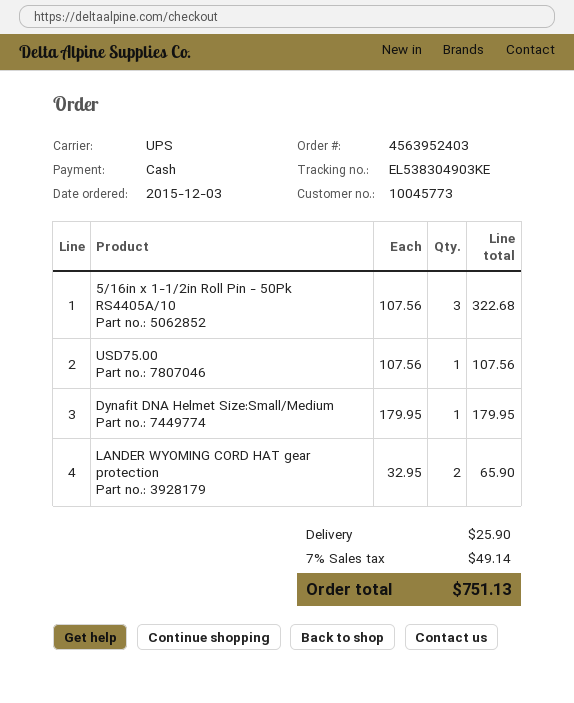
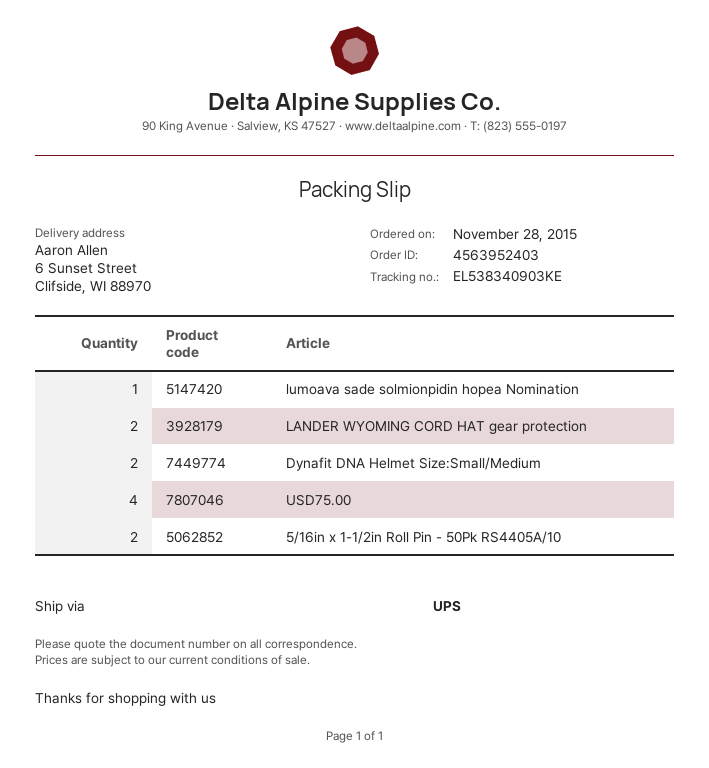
order date: 2015-12-03 -> 2015-11-28
tracking number: EL538304903KE -> EL538340903KE
5/16in x 1-1/2in Roll Pin - 50Pk RS4405A/10: 3 -> 2
USD75.00: 1 -> 4
Dynafit DNA Helmet Size:Small/Medium: 1 -> 2
lumoava sade solmionpidin hopea Nomination: none -> 1

